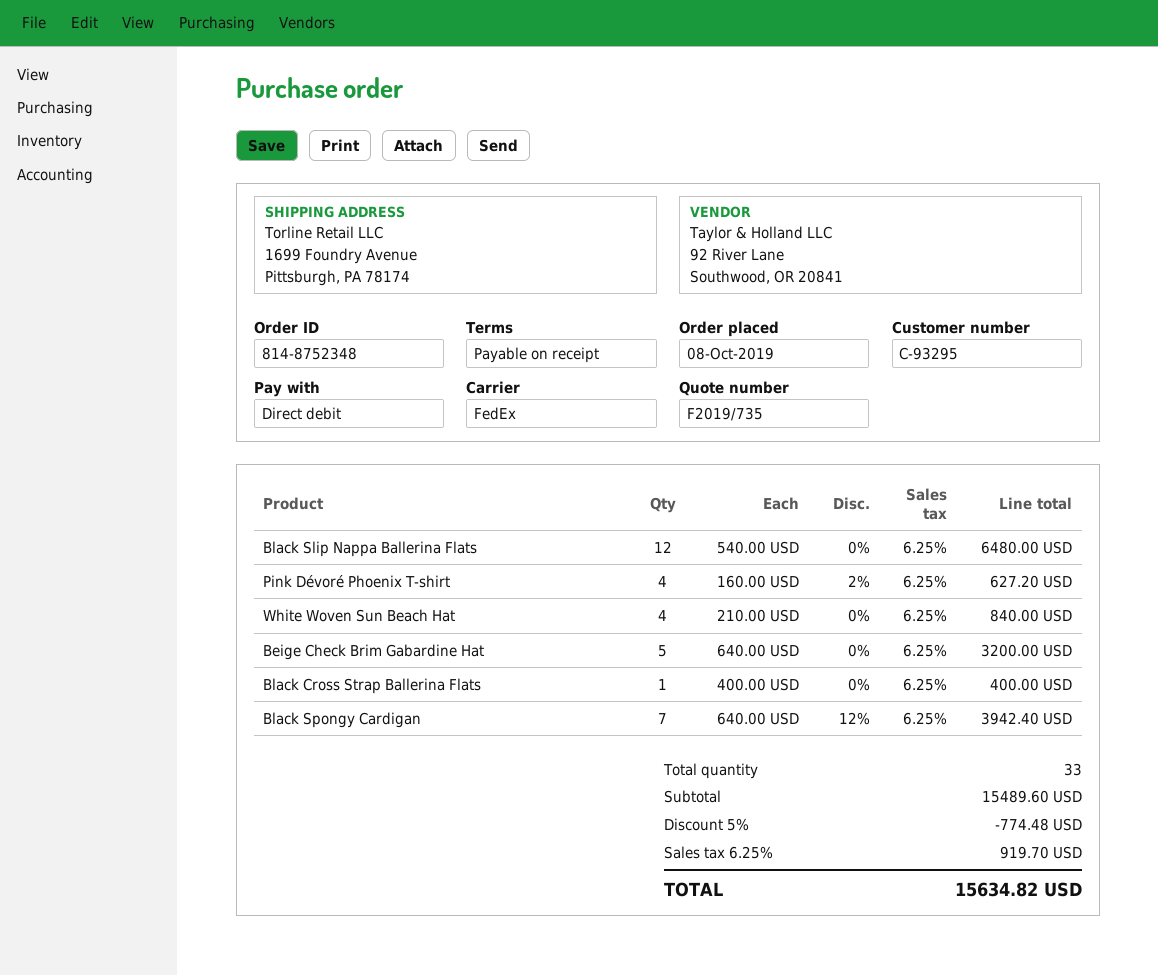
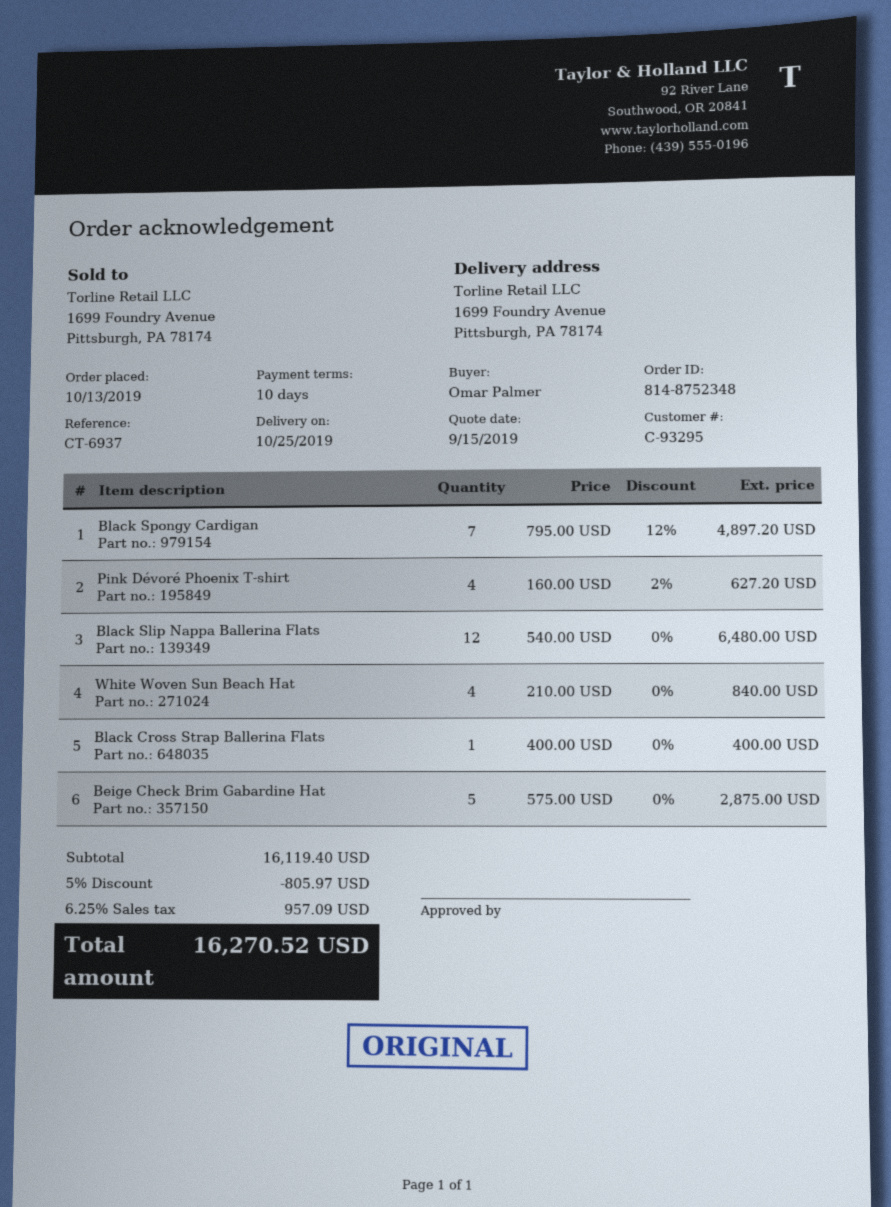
order date: 2019-10-08 -> 2019-10-13
payment terms: on receipt -> 10 days
Beige Check Brim Gabardine Hat: 5 x 640.00 = 3200.00 -> 5 x 575.00 = 2875.00
Black Spongy Cardigan: 7 x 640.00 - 12% = 3942.40 -> 7 x 795.00 - 12% = 4897.20
subtotal: 15489.60 -> 16119.40
discount: 5% = 774.48 -> 5% = 805.97
tax: 6.25% = 919.70 -> 6.25% = 957.09
total: 15634.82 -> 16270.52

